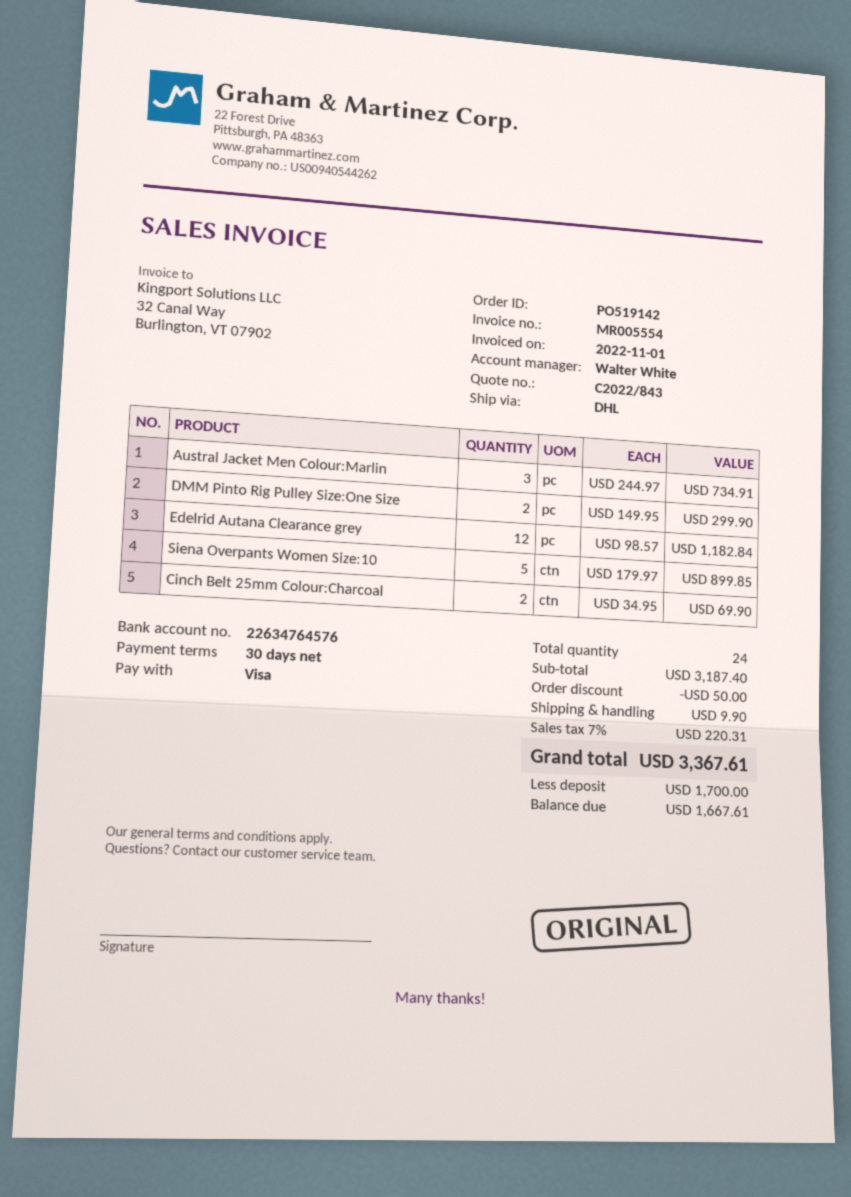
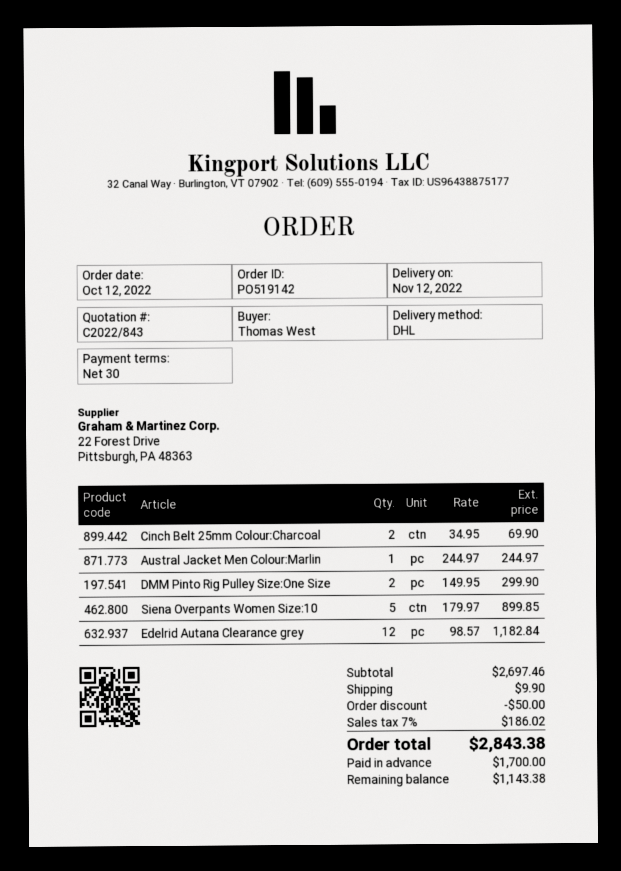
Austral Jacket Men Colour:Marlin: 3 x 244.97 = 734.91 -> 1 x 244.97 = 244.97
subtotal: 3187.40 -> 2697.46
tax: 7% = 220.31 -> 7% = 186.02
total: 3367.61 -> 2843.38
balance: 1667.61 -> 1143.38

